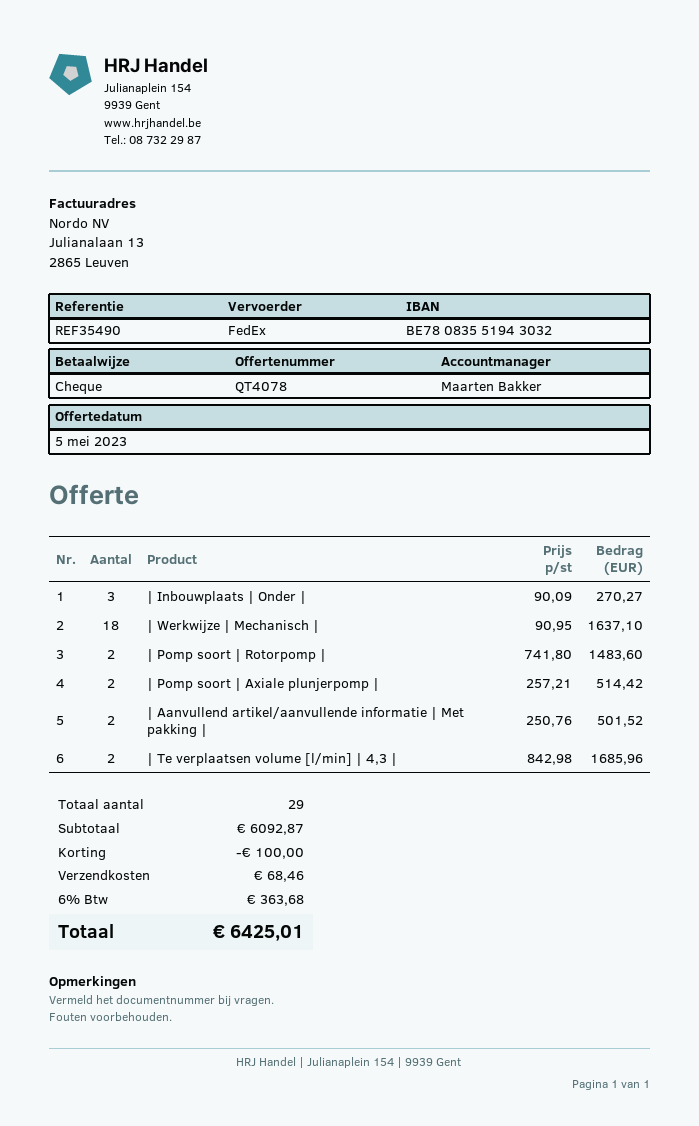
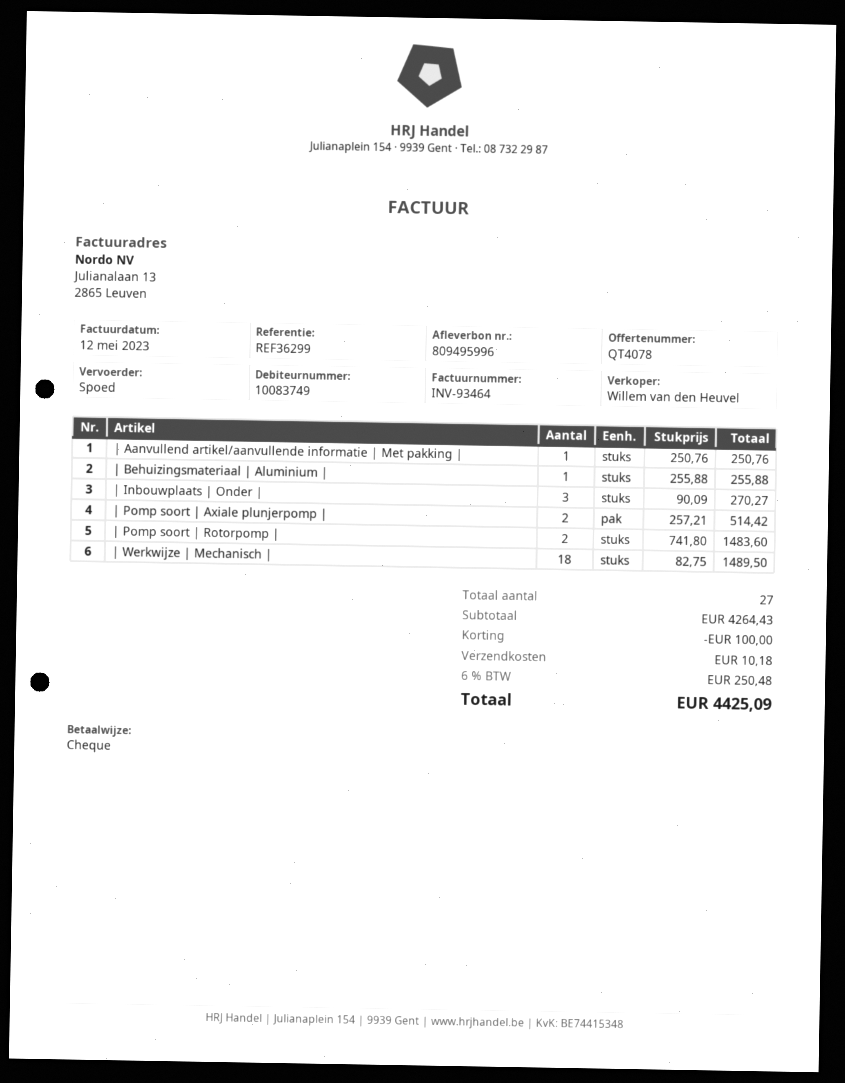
reference: REF35490 -> REF36299
sales rep: Maarten Bakker -> Willem van den Heuvel
shipping method: FedEx -> express
| Werkwijze | Mechanisch |: 18 x 90.95 = 1637.10 -> 18 x 82.75 = 1489.50
| Aanvullend artikel/aanvullende informatie | Met pakking |: 2 x 250.76 = 501.52 -> 1 x 250.76 = 250.76
| Te verplaatsen volume [l/min] | 4,3 |: 2 x 842.98 = 1685.96 -> none
| Behuizingsmateriaal | Aluminium |: none -> 1 x 255.88 = 255.88
total quantity: 29 -> 27
subtotal: 6092.87 -> 4264.43
shipping: 68.46 -> 10.18
tax: 6% = 363.68 -> 6% = 250.48
total: 6425.01 -> 4425.09

